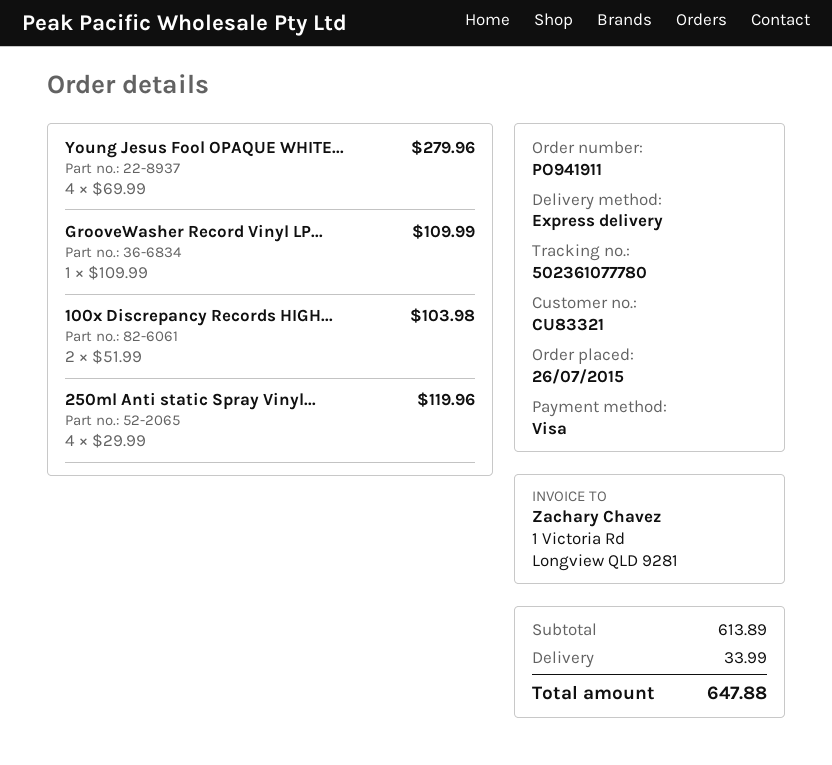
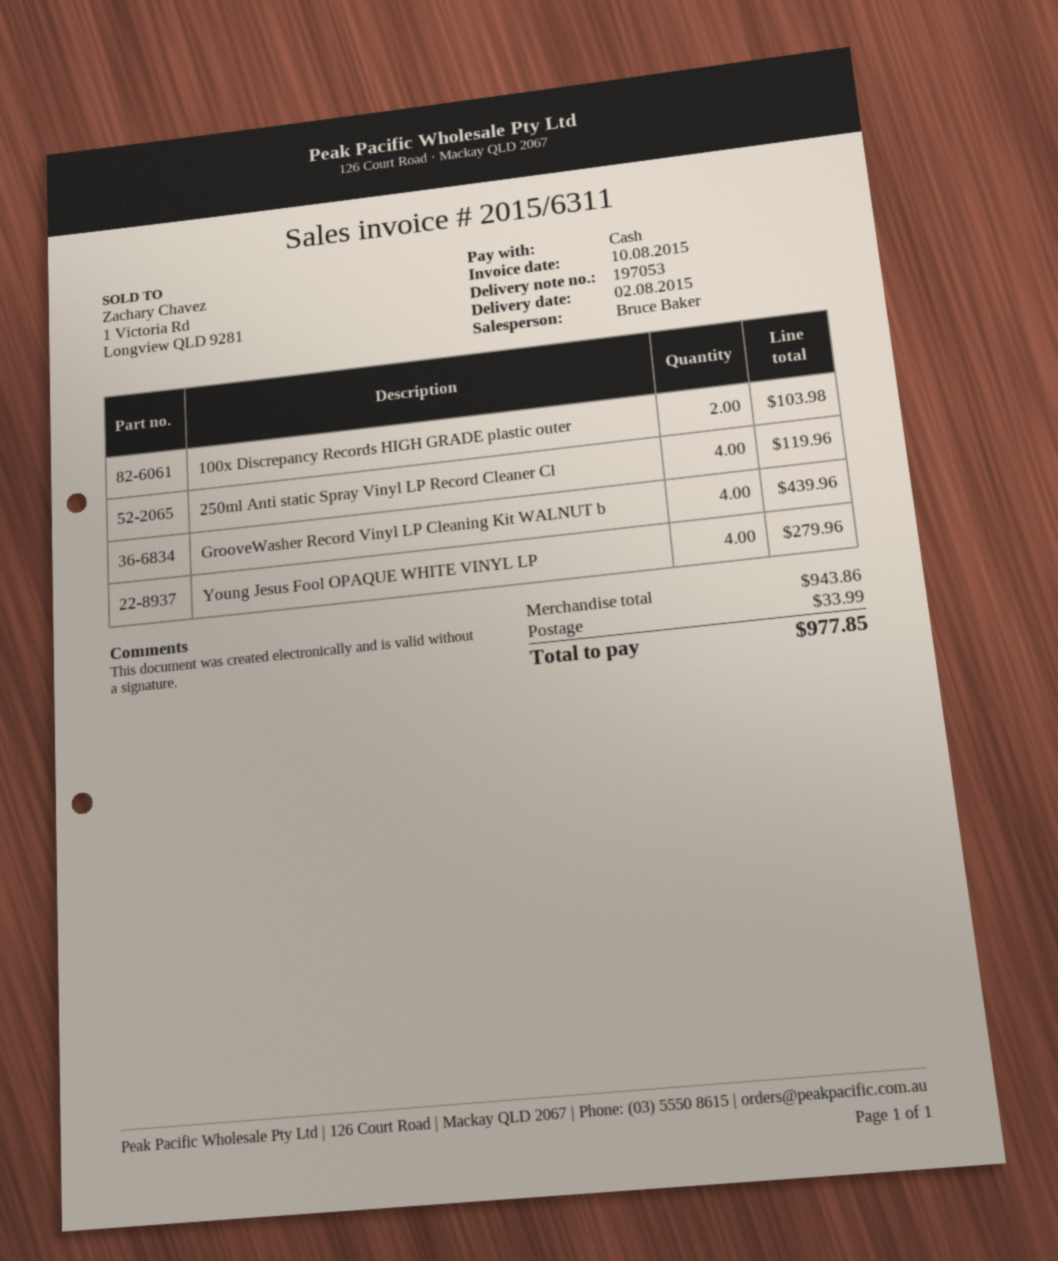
payment method: Visa -> cash
GrooveWasher Record Vinyl LP...: 1 for 109.99 -> 4 for 439.96
subtotal: 613.89 -> 943.86
total: 647.88 -> 977.85

